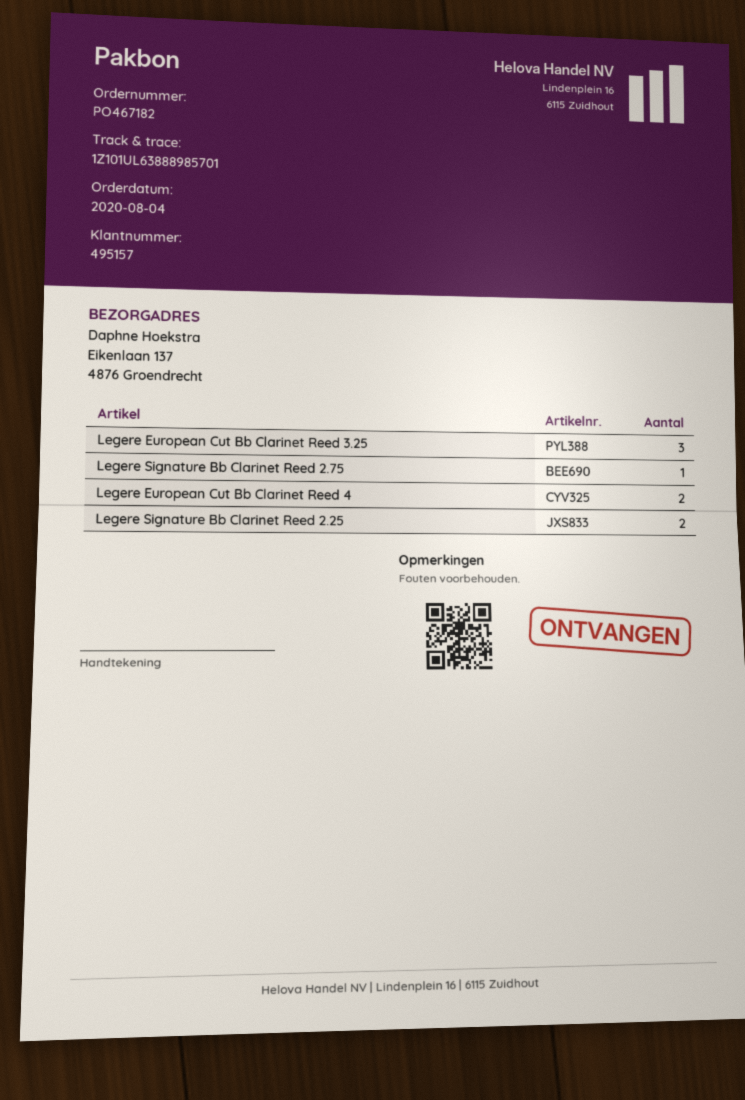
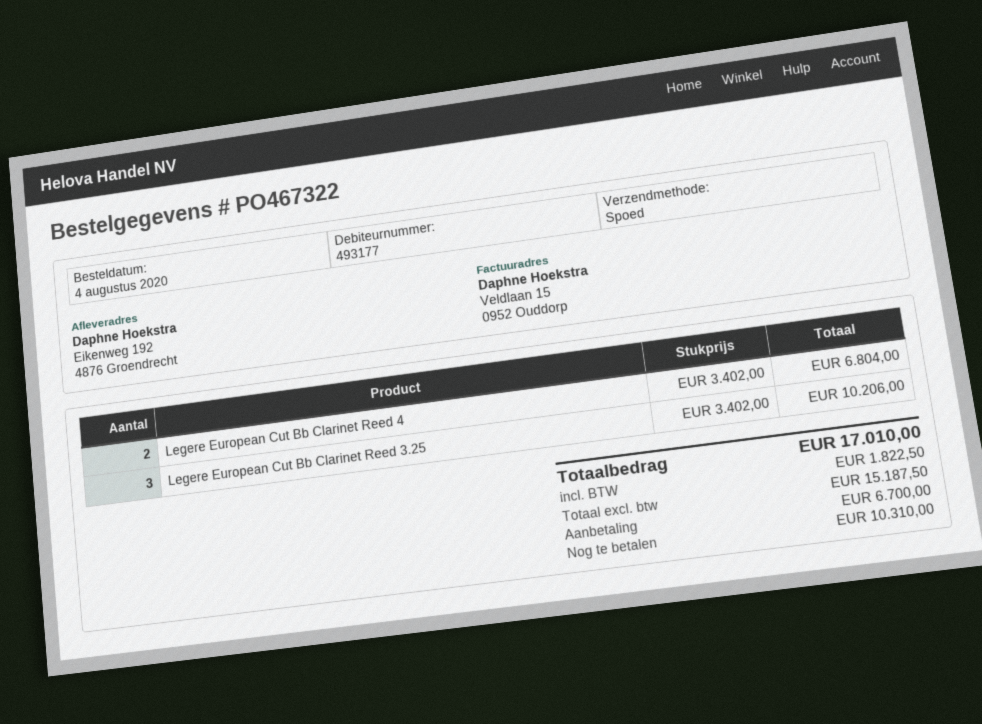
order number: PO467182 -> PO467322
customer number: 495157 -> 493177
ship to: Eikenlaan 137, 4876 Groendrecht -> Eikenweg 192, 4876 Groendrecht
Legere Signature Bb Clarinet Reed 2.75: 1 -> none
Legere Signature Bb Clarinet Reed 2.25: 2 -> none

